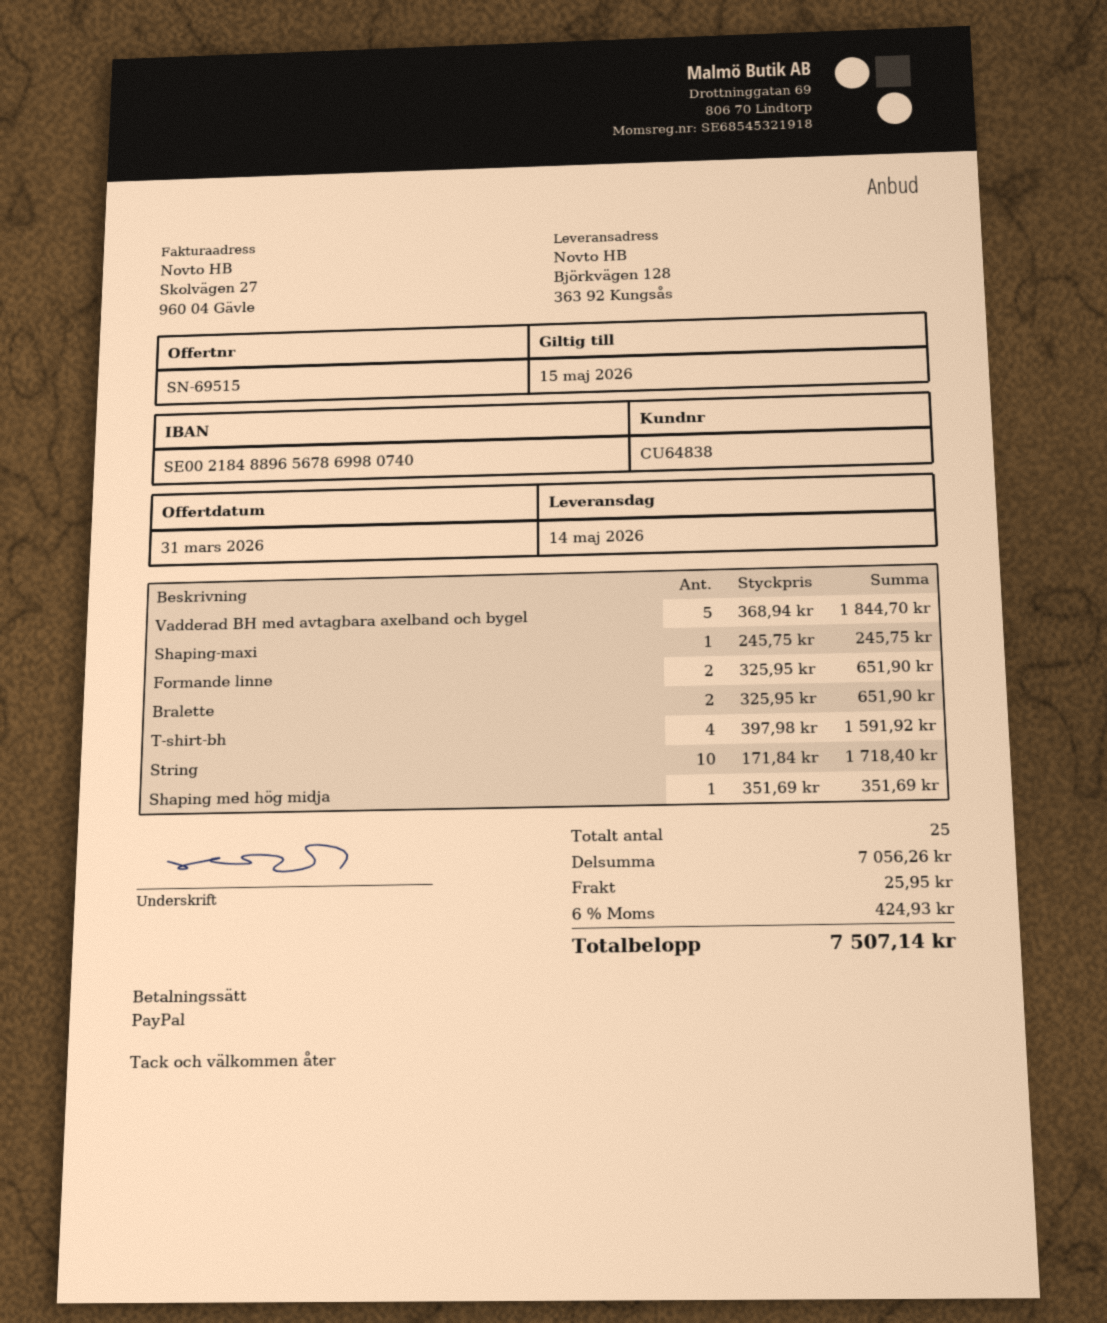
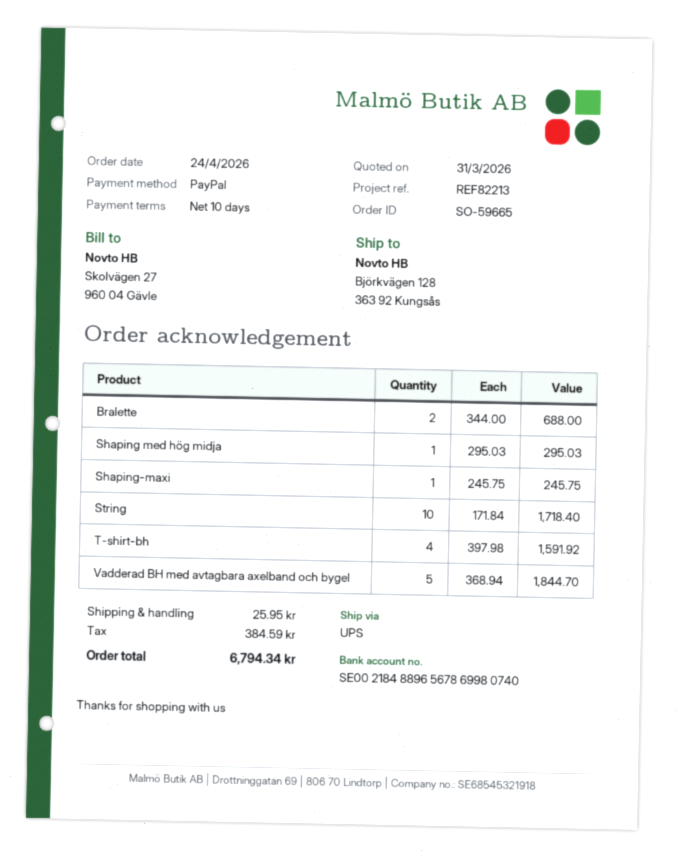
Formande linne: 2 x 325.95 = 651.90 -> none
Bralette: 2 x 325.95 = 651.90 -> 2 x 344.00 = 688.00
Shaping med hög midja: 1 x 351.69 = 351.69 -> 1 x 295.03 = 295.03
tax: 424.93 -> 384.59
total: 7507.14 -> 6794.34

